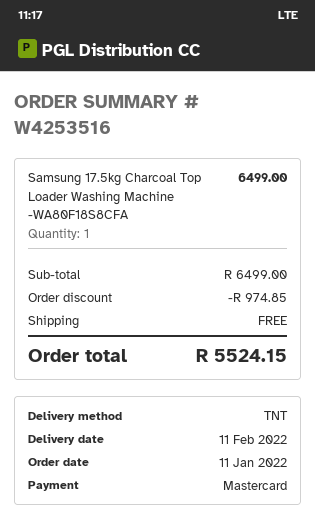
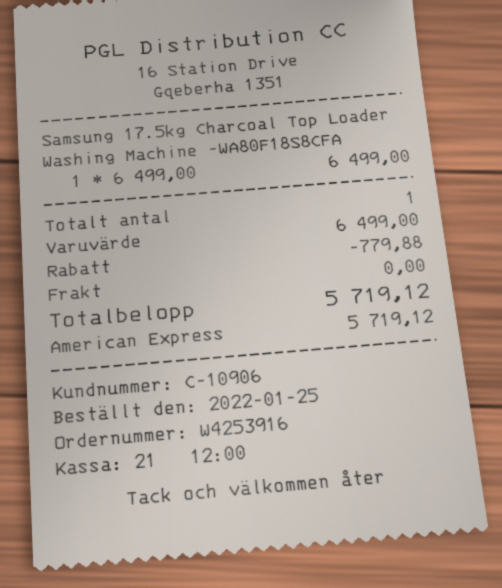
order number: W4253516 -> W4253916
order date: 2022-01-11 -> 2022-01-25
payment method: Mastercard -> American Express
discount: 974.85 -> 779.88
total: 5524.15 -> 5719.12

